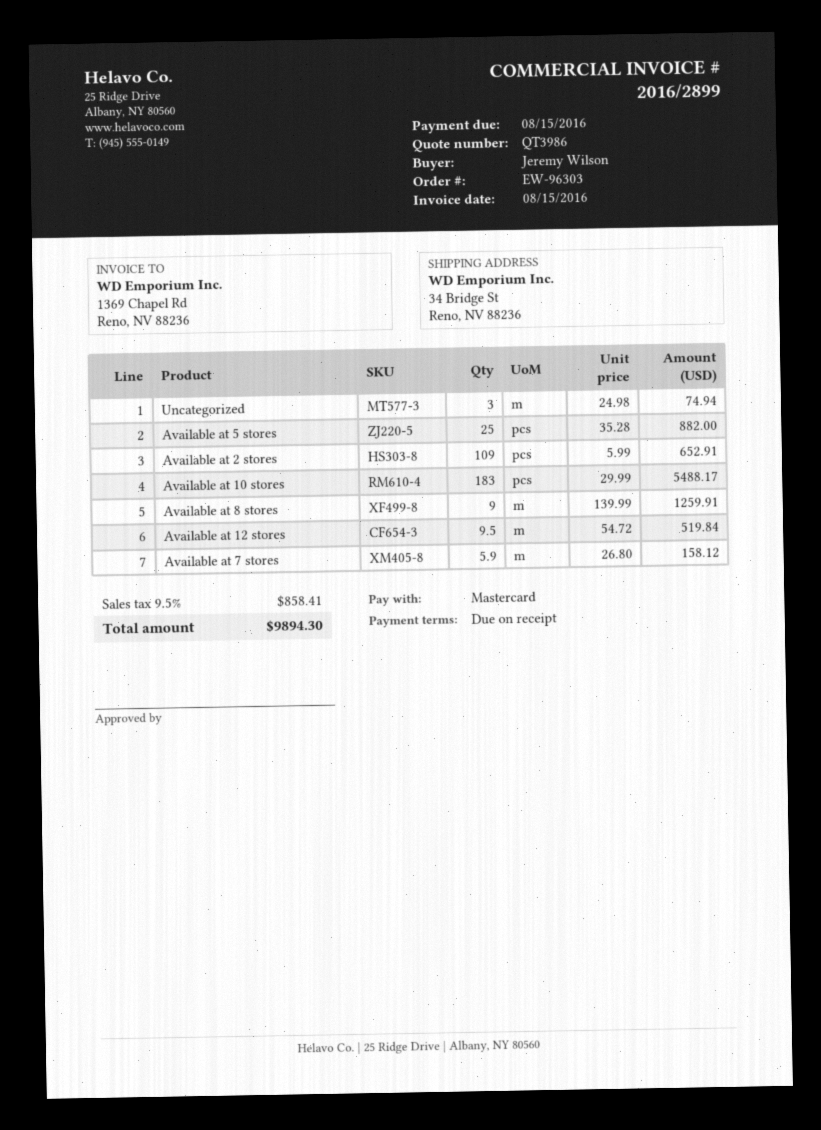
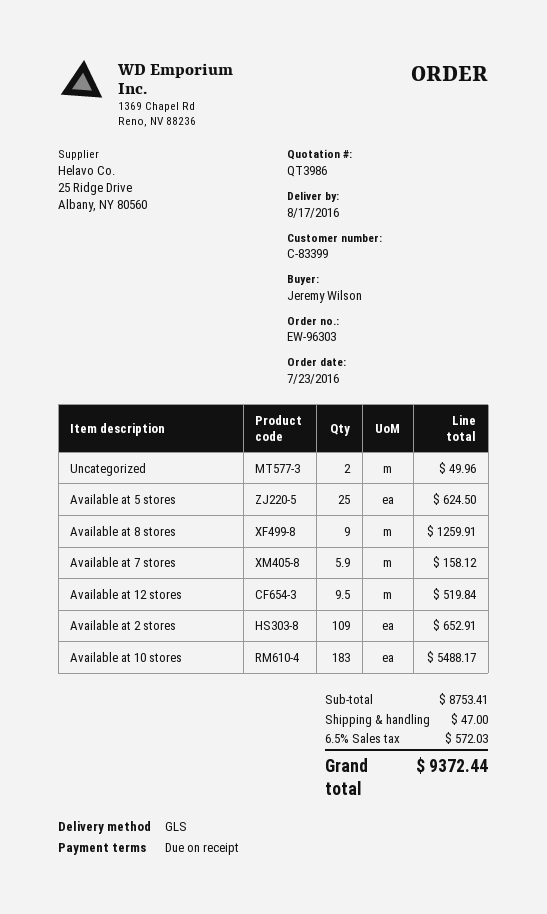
Uncategorized: 3 for 74.94 -> 2 for 49.96
Available at 5 stores: 25 for 882.00 -> 25 for 624.50
shipping: none -> 47.00
tax: 9.5% = 858.41 -> 6.5% = 572.03
total: 9894.30 -> 9372.44

